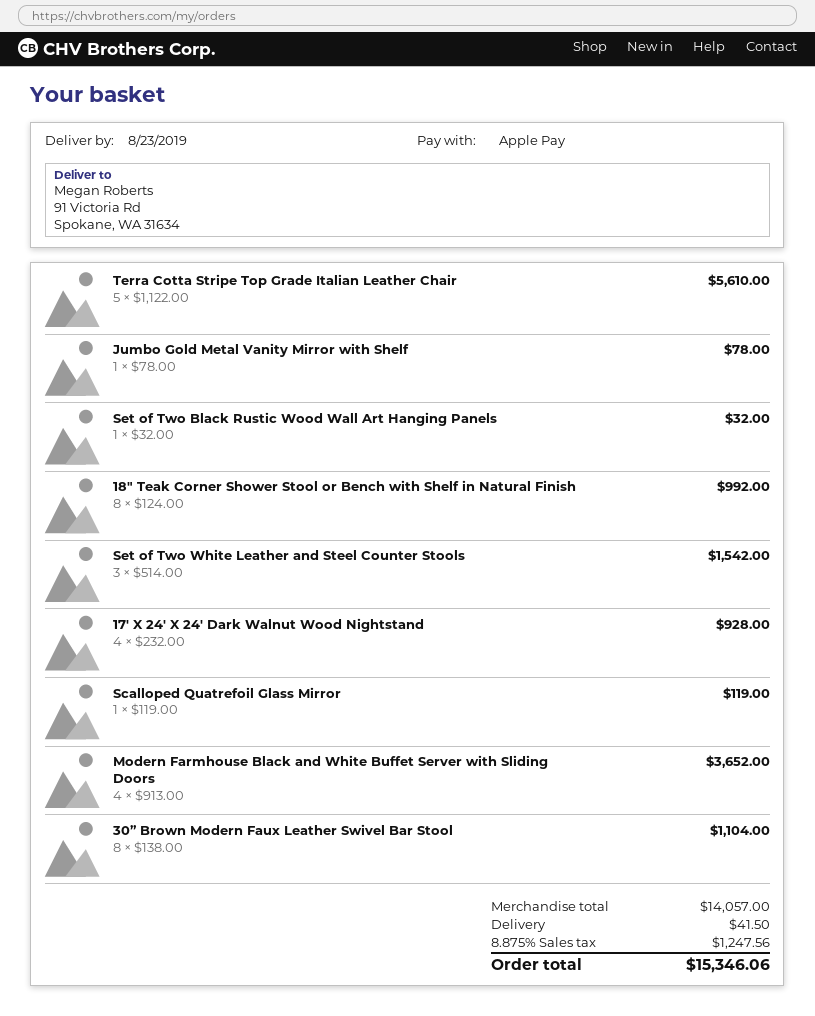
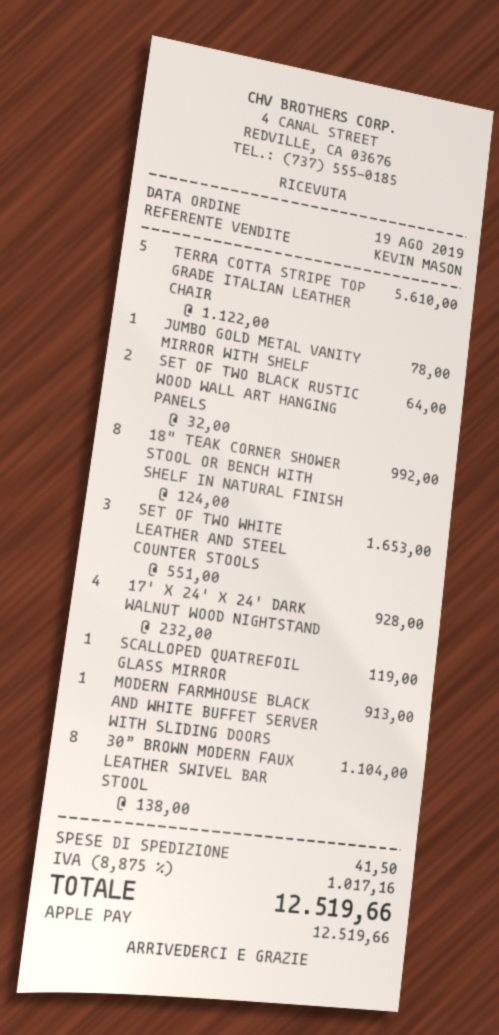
Set of Two Black Rustic Wood Wall Art Hanging Panels: 1 x 32.00 = 32.00 -> 2 x 32.00 = 64.00
Set of Two White Leather and Steel Counter Stools: 3 x 514.00 = 1542.00 -> 3 x 551.00 = 1653.00
Modern Farmhouse Black and White Buffet Server with Sliding Doors: 4 x 913.00 = 3652.00 -> 1 x 913.00 = 913.00
tax: 8.875% = 1247.56 -> 8.875% = 1017.16
total: 15346.06 -> 12519.66

